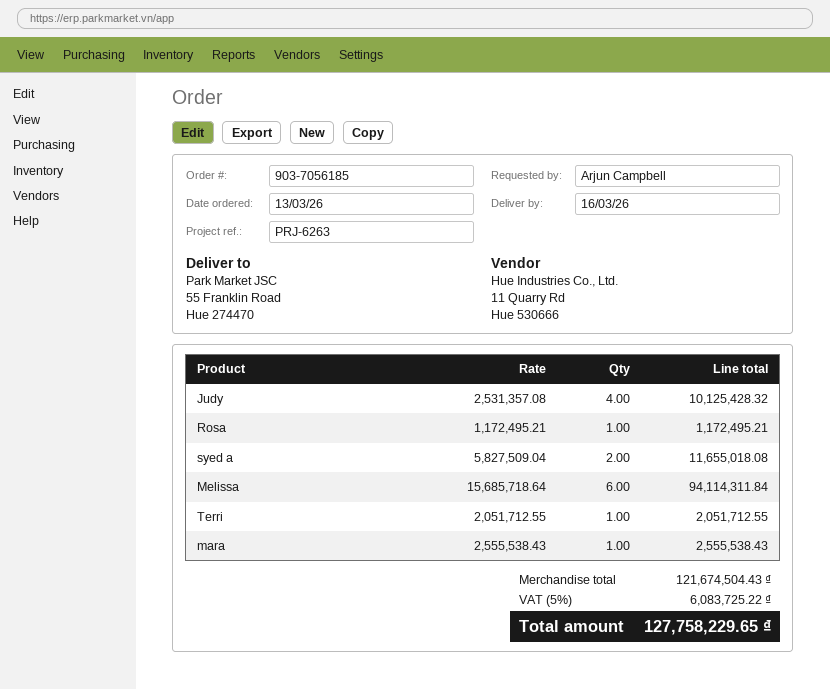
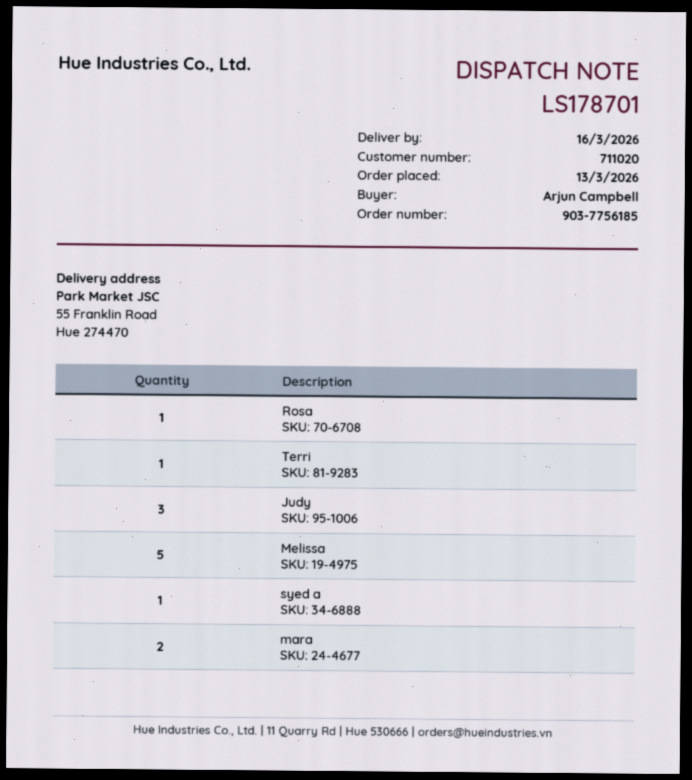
order number: 903-7056185 -> 903-7756185
Judy: 4 -> 3
syed a: 2 -> 1
Melissa: 6 -> 5
mara: 1 -> 2

